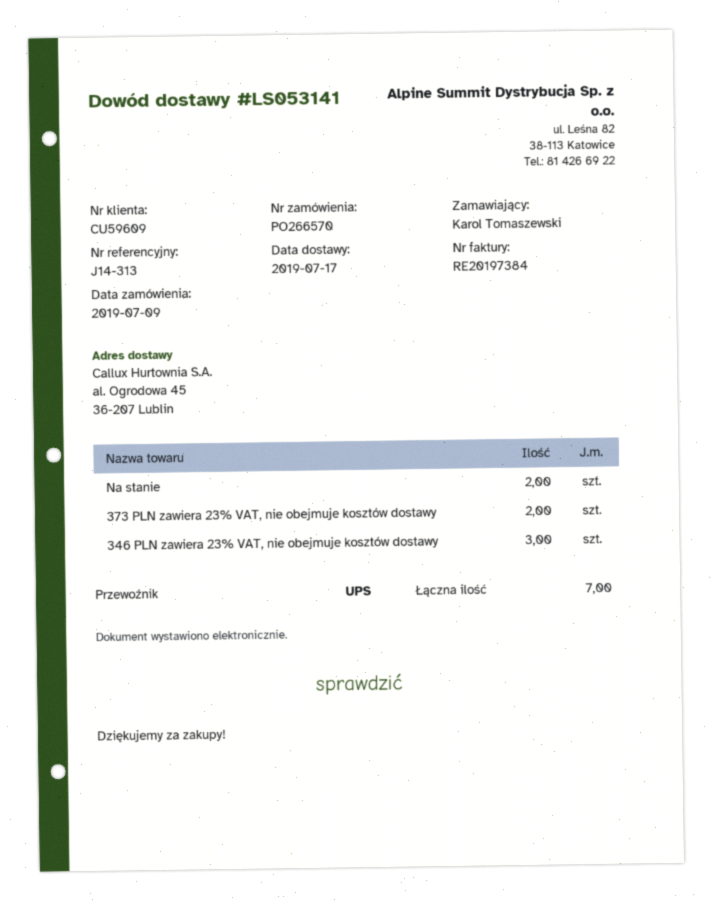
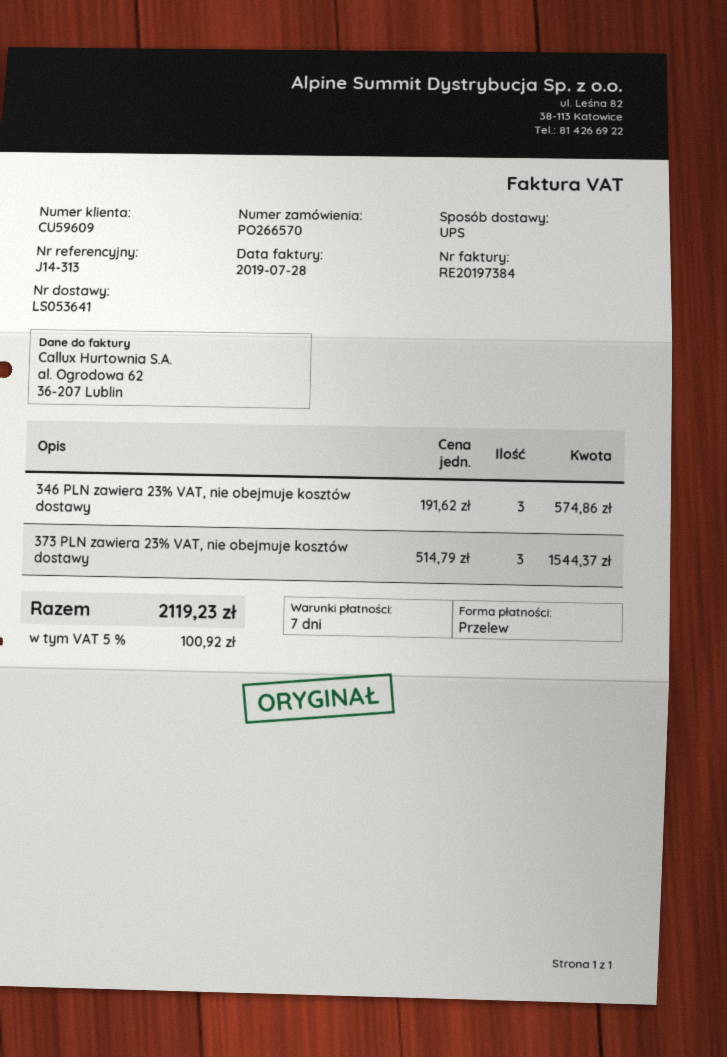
delivery note number: LS053141 -> LS053641
Na stanie: 2 -> none
373 PLN zawiera 23% VAT, nie obejmuje kosztów dostawy: 2 -> 3

